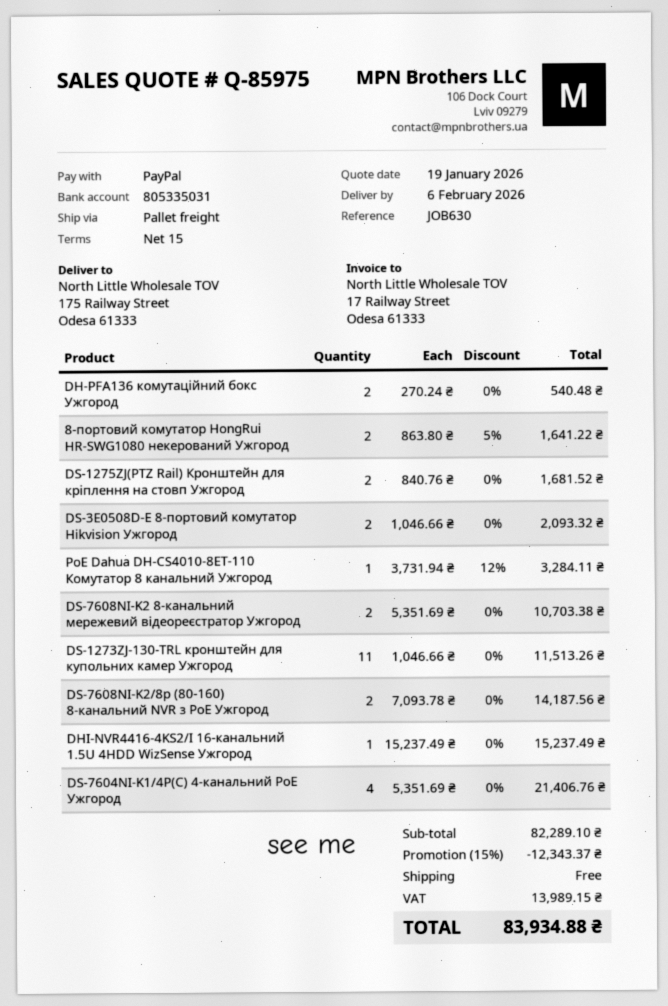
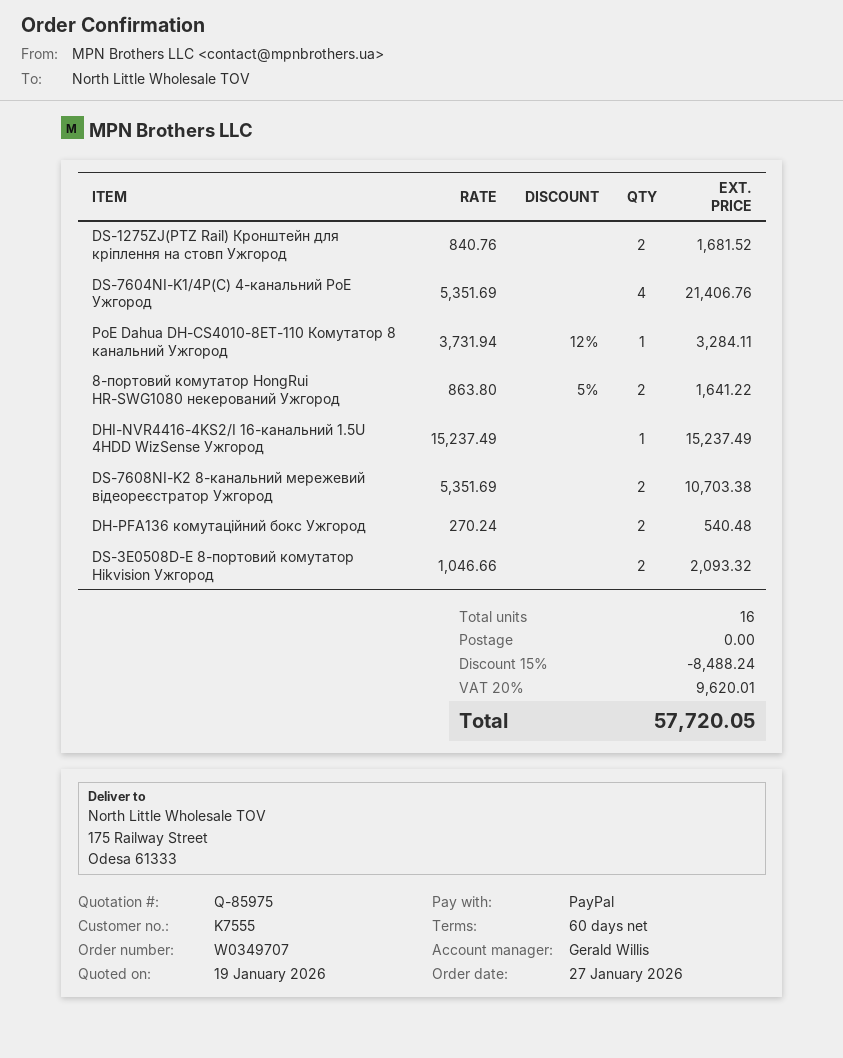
payment terms: 15 days -> 60 days
DS-1273ZJ-130-TRL кронштейн для купольних камер Ужгород: 11 x 1046.66 = 11513.26 -> none
DS-7608NI-K2/8p (80-160) 8-канальний NVR з PoE Ужгород: 2 x 7093.78 = 14187.56 -> none
discount: 15% = 12343.37 -> 15% = 8488.24
tax: 13989.15 -> 9620.01
total: 83934.88 -> 57720.05

